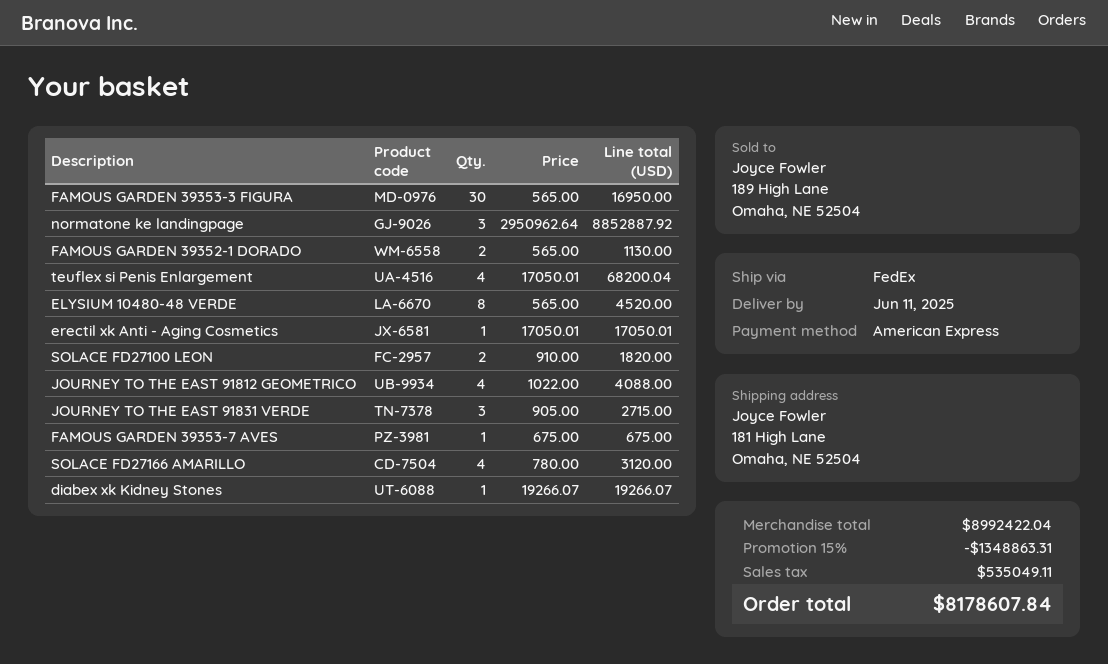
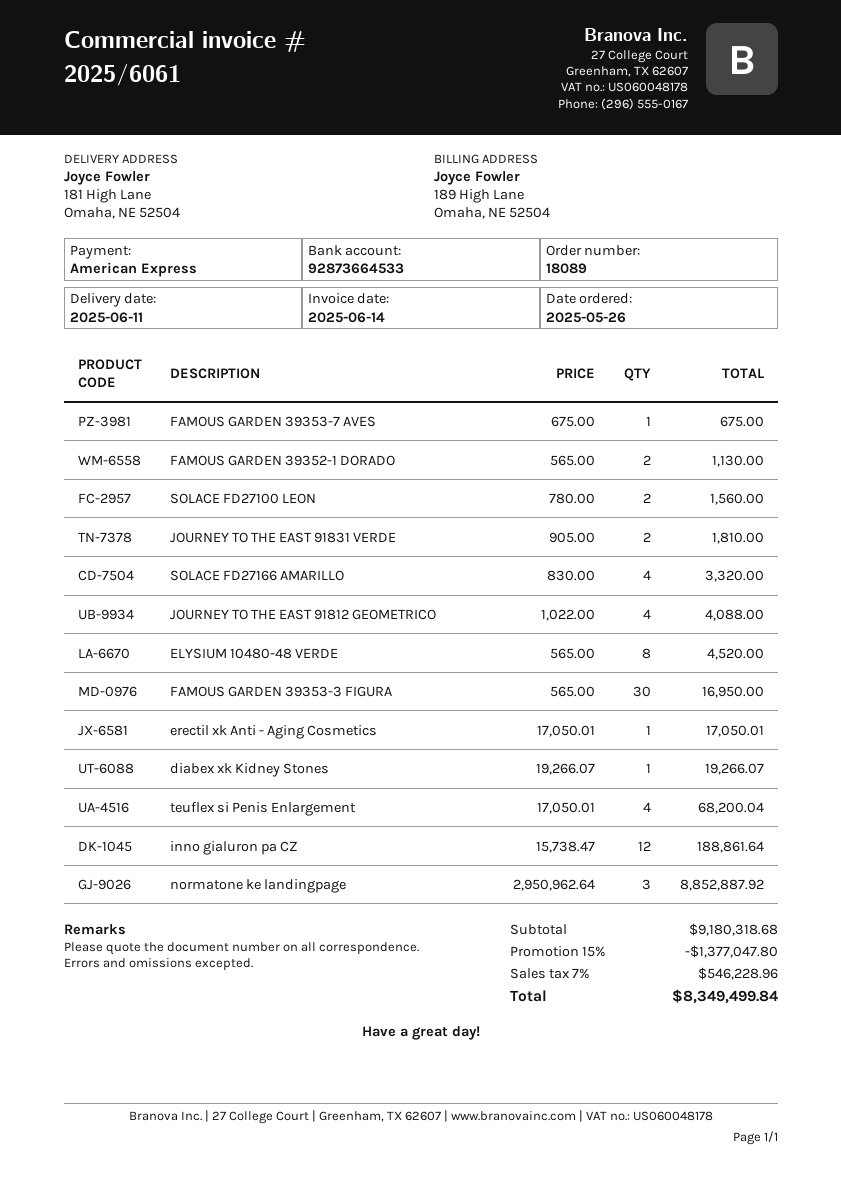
SOLACE FD27100 LEON: 2 x 910.00 = 1820.00 -> 2 x 780.00 = 1560.00
JOURNEY TO THE EAST 91831 VERDE: 3 x 905.00 = 2715.00 -> 2 x 905.00 = 1810.00
SOLACE FD27166 AMARILLO: 4 x 780.00 = 3120.00 -> 4 x 830.00 = 3320.00
inno gialuron pa CZ: none -> 12 x 15738.47 = 188861.64
subtotal: 8992422.04 -> 9180318.68
discount: 15% = 1348863.31 -> 15% = 1377047.80
tax: 535049.11 -> 546228.96
total: 8178607.84 -> 8349499.84

